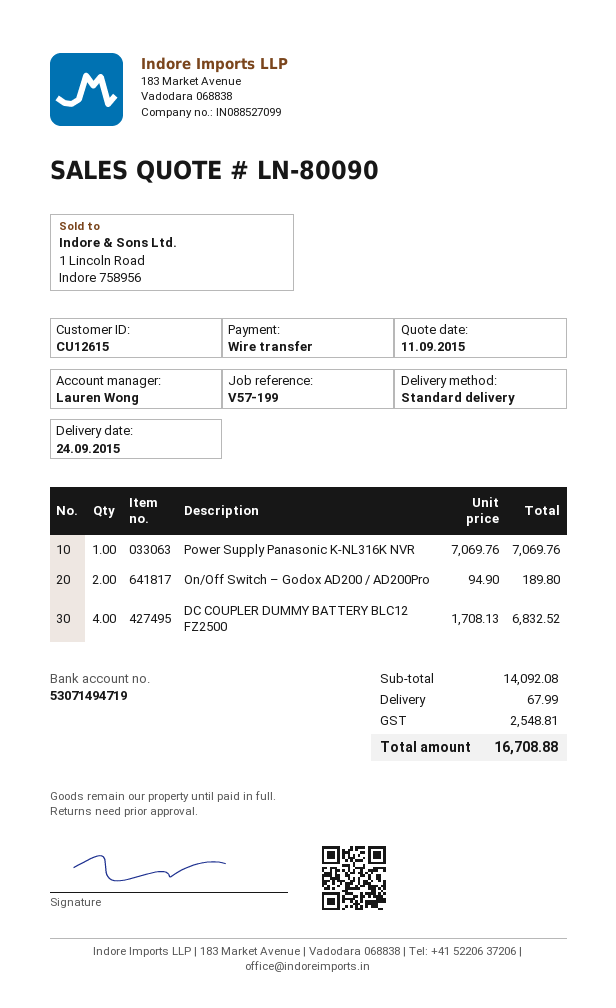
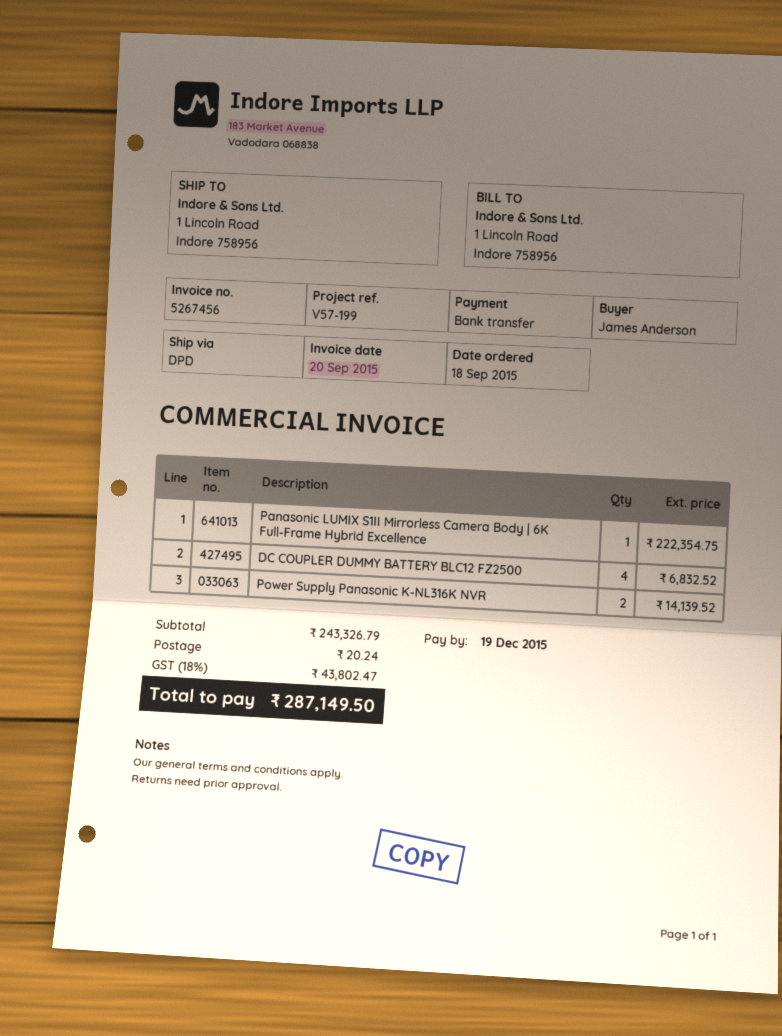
shipping method: standard -> DPD
Power Supply Panasonic K-NL316K NVR: 1 for 7069.76 -> 2 for 14139.52
On/Off Switch – Godox AD200 / AD200Pro: 2 for 189.80 -> none
Panasonic LUMIX S1II Mirrorless Camera Body | 6K Full-Frame Hybrid Excellence: none -> 1 for 222354.75
subtotal: 14092.08 -> 243326.79
shipping: 67.99 -> 20.24
tax: 2548.81 -> 43802.47
total: 16708.88 -> 287149.50

